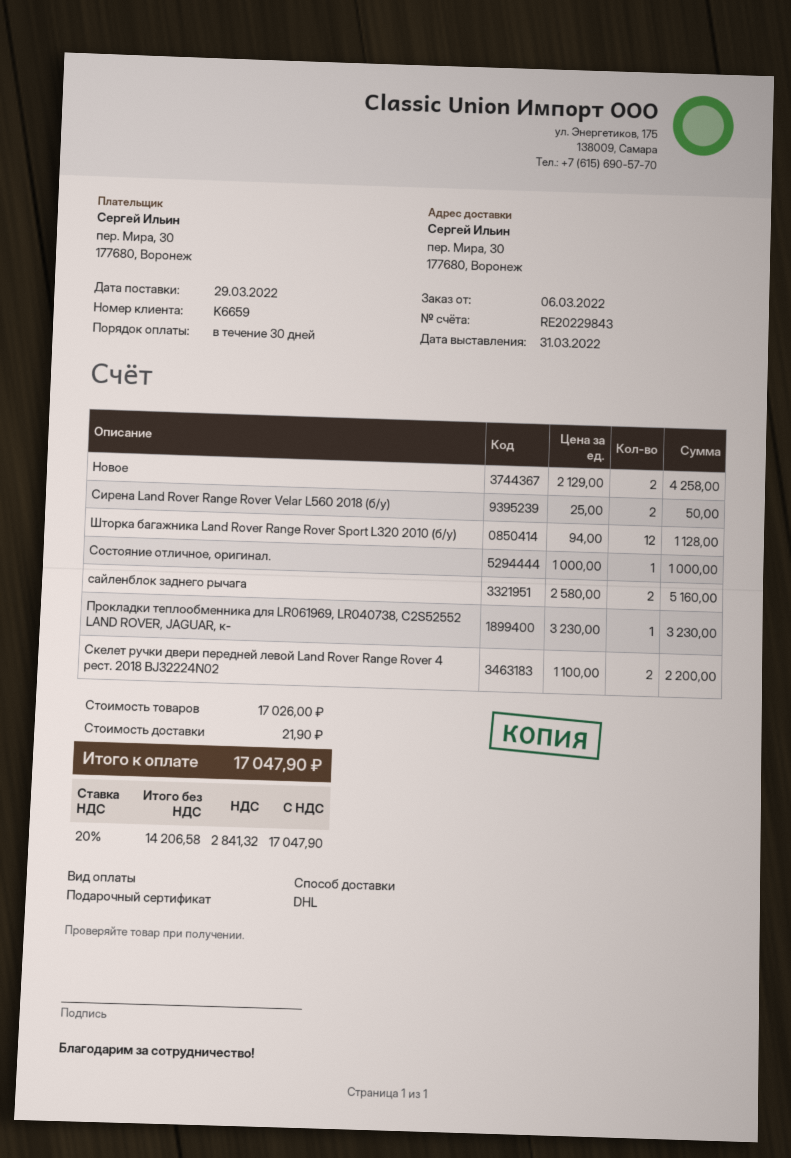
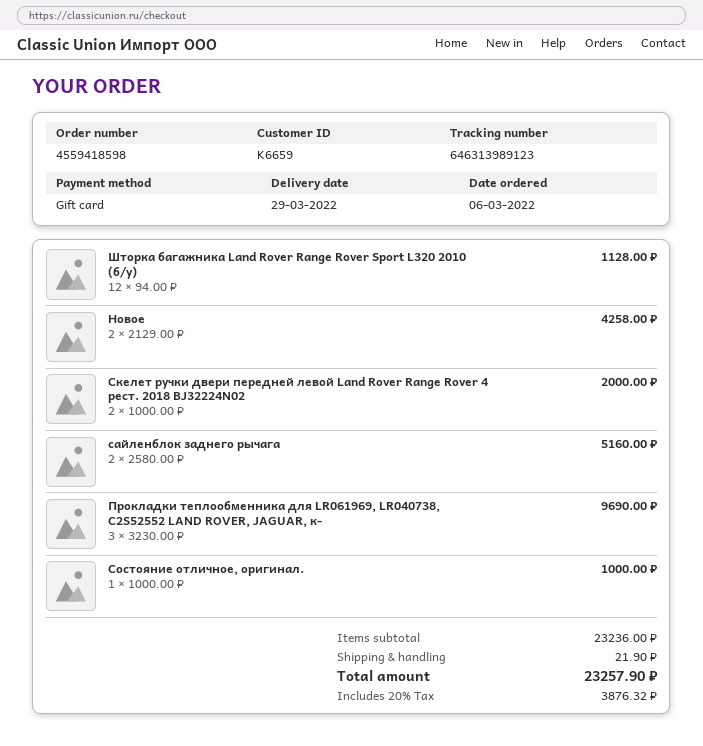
Сирена Land Rover Range Rover Velar L560 2018 (б/у): 2 x 25.00 = 50.00 -> none
Прокладки теплообменника для LR061969, LR040738, C2S52552 LAND ROVER, JAGUAR, к-: 1 x 3230.00 = 3230.00 -> 3 x 3230.00 = 9690.00
Скелет ручки двери передней левой Land Rover Range Rover 4 рест. 2018 BJ32224N02: 2 x 1100.00 = 2200.00 -> 2 x 1000.00 = 2000.00
subtotal: 17026.00 -> 23236.00
tax: 20% = 2841.32 -> 20% = 3876.32
total: 17047.90 -> 23257.90

